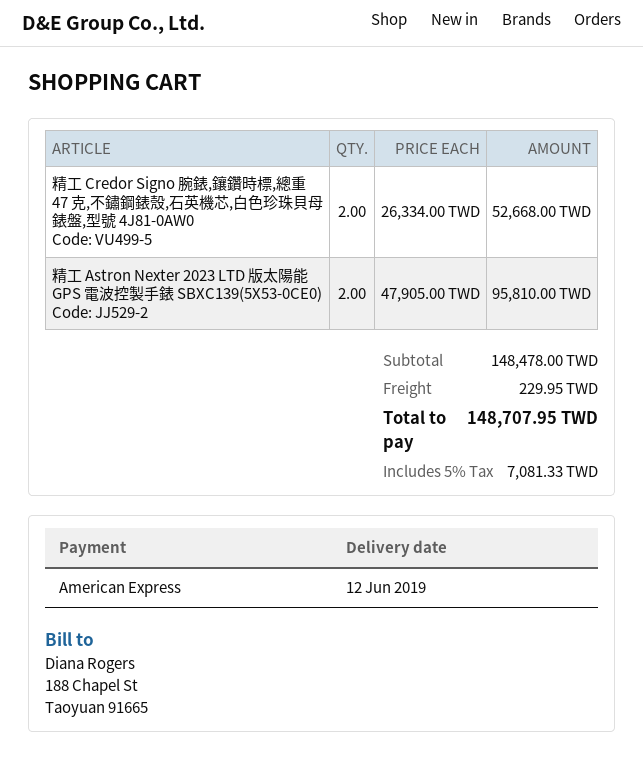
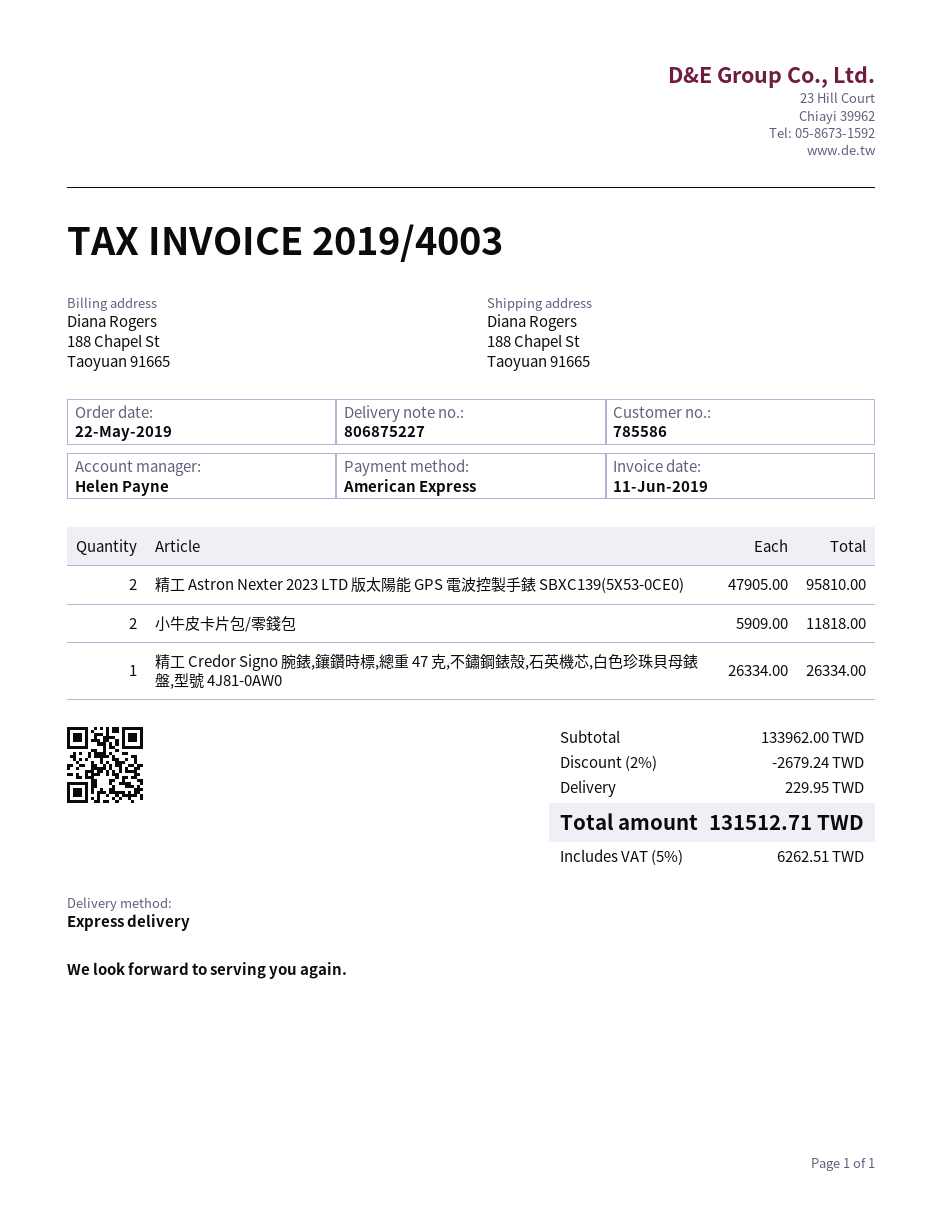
精工 Credor Signo 腕錶,鑲鑽時標,總重 47 克,不鏽鋼錶殼,石英機芯,白色珍珠貝母錶盤,型號 4J81-0AW0: 2 x 26334.00 = 52668.00 -> 1 x 26334.00 = 26334.00
小牛皮卡片包/零錢包: none -> 2 x 5909.00 = 11818.00
subtotal: 148478.00 -> 133962.00
discount: none -> 2% = 2679.24
tax: 5% = 7081.33 -> 5% = 6262.51
total: 148707.95 -> 131512.71

